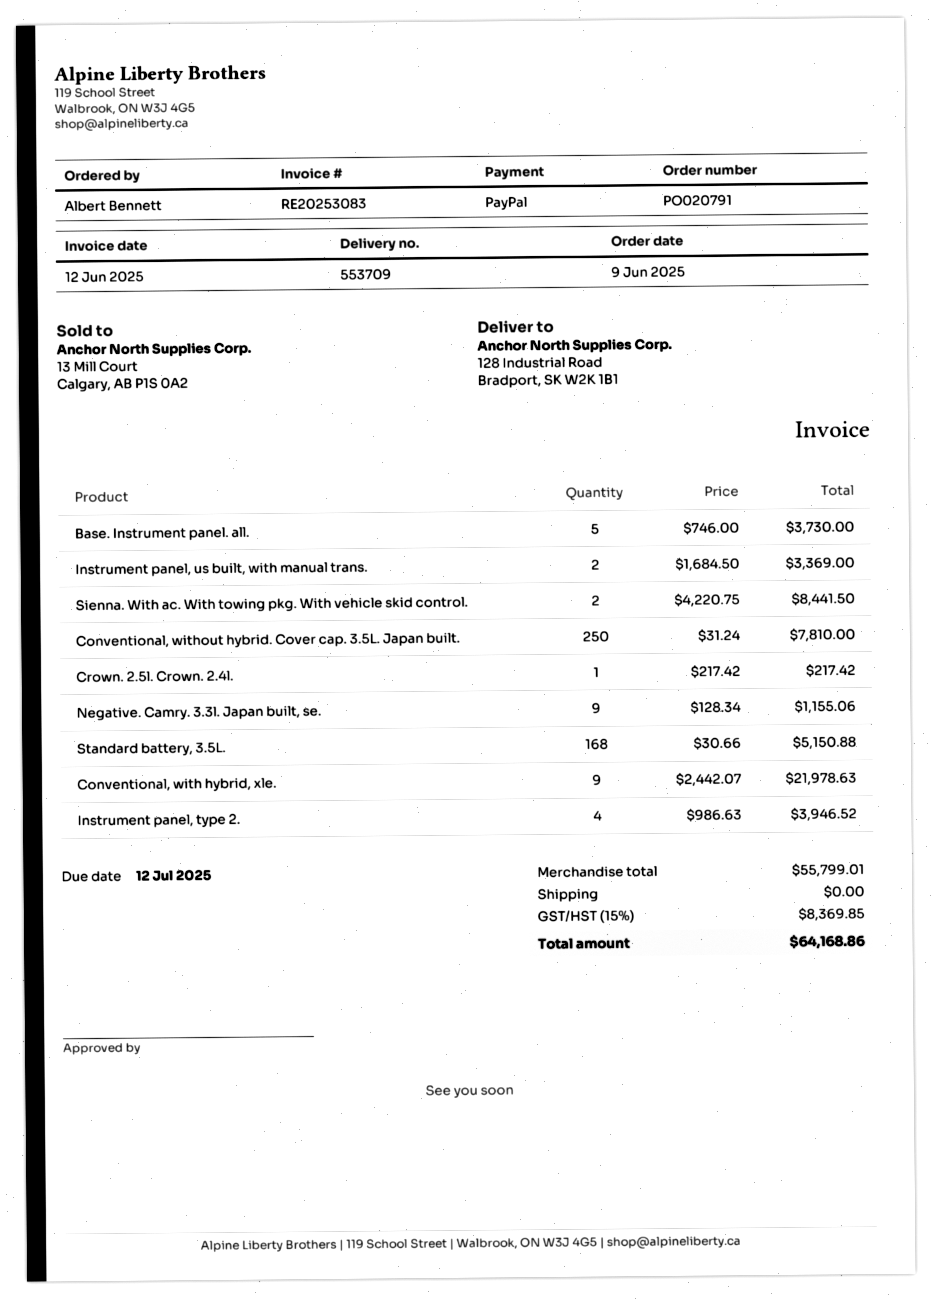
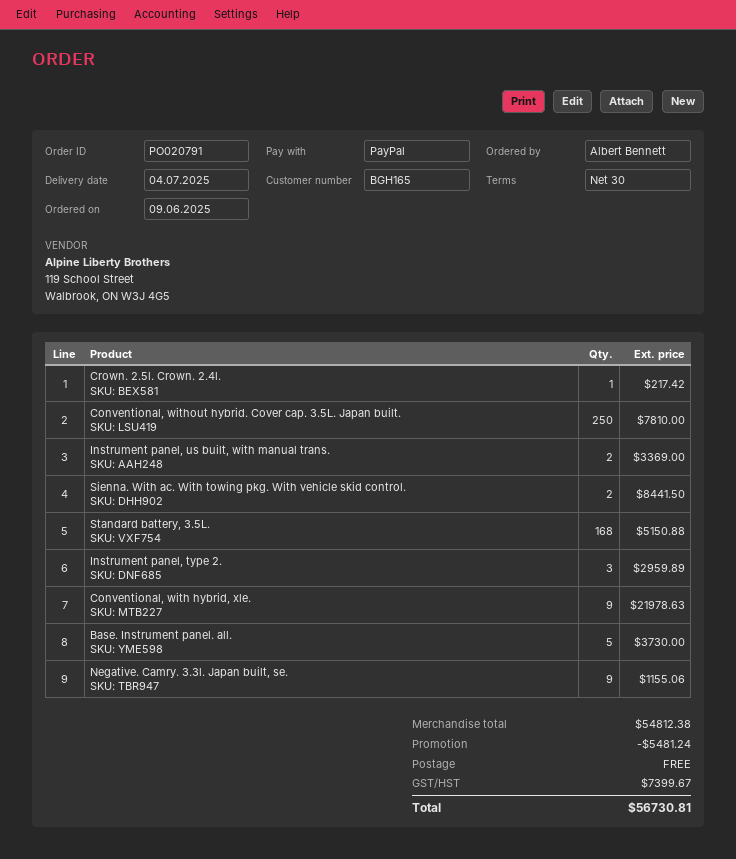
Instrument panel, type 2.: 4 for 3946.52 -> 3 for 2959.89
subtotal: 55799.01 -> 54812.38
discount: none -> 5481.24
tax: 8369.85 -> 7399.67
total: 64168.86 -> 56730.81

